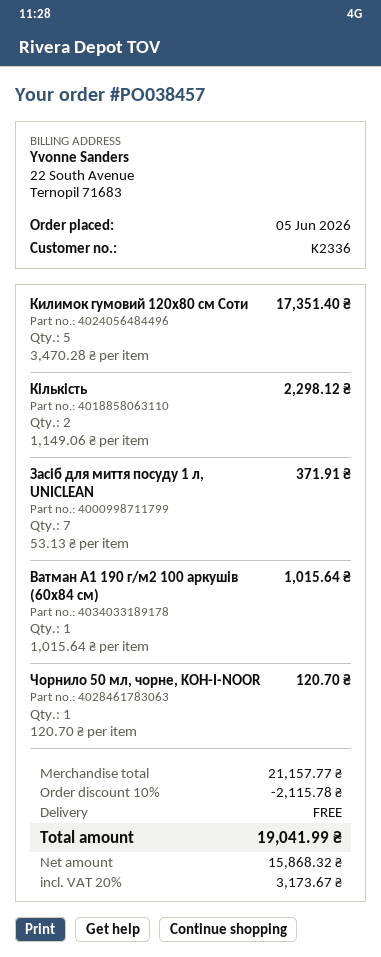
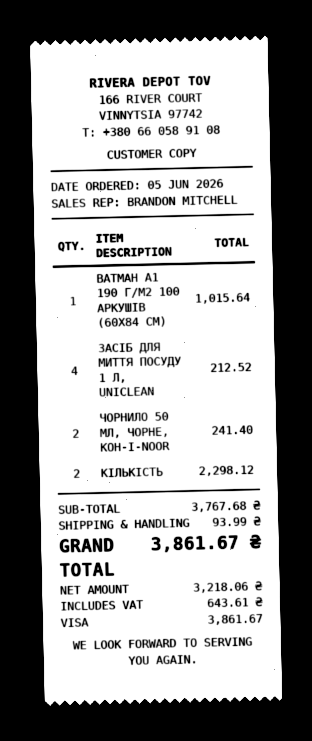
Килимок гумовий 120х80 см Соти: 5 for 17351.40 -> none
Засіб для миття посуду 1 л, UNICLEAN: 7 for 371.91 -> 4 for 212.52
Чорнило 50 мл, чорне, KOH-I-NOOR: 1 for 120.70 -> 2 for 241.40
subtotal: 21157.77 -> 3767.68
discount: 10% = 2115.78 -> none
shipping: 0.00 -> 93.99
net: 15868.32 -> 3218.06
tax: 3173.67 -> 643.61
total: 19041.99 -> 3861.67

